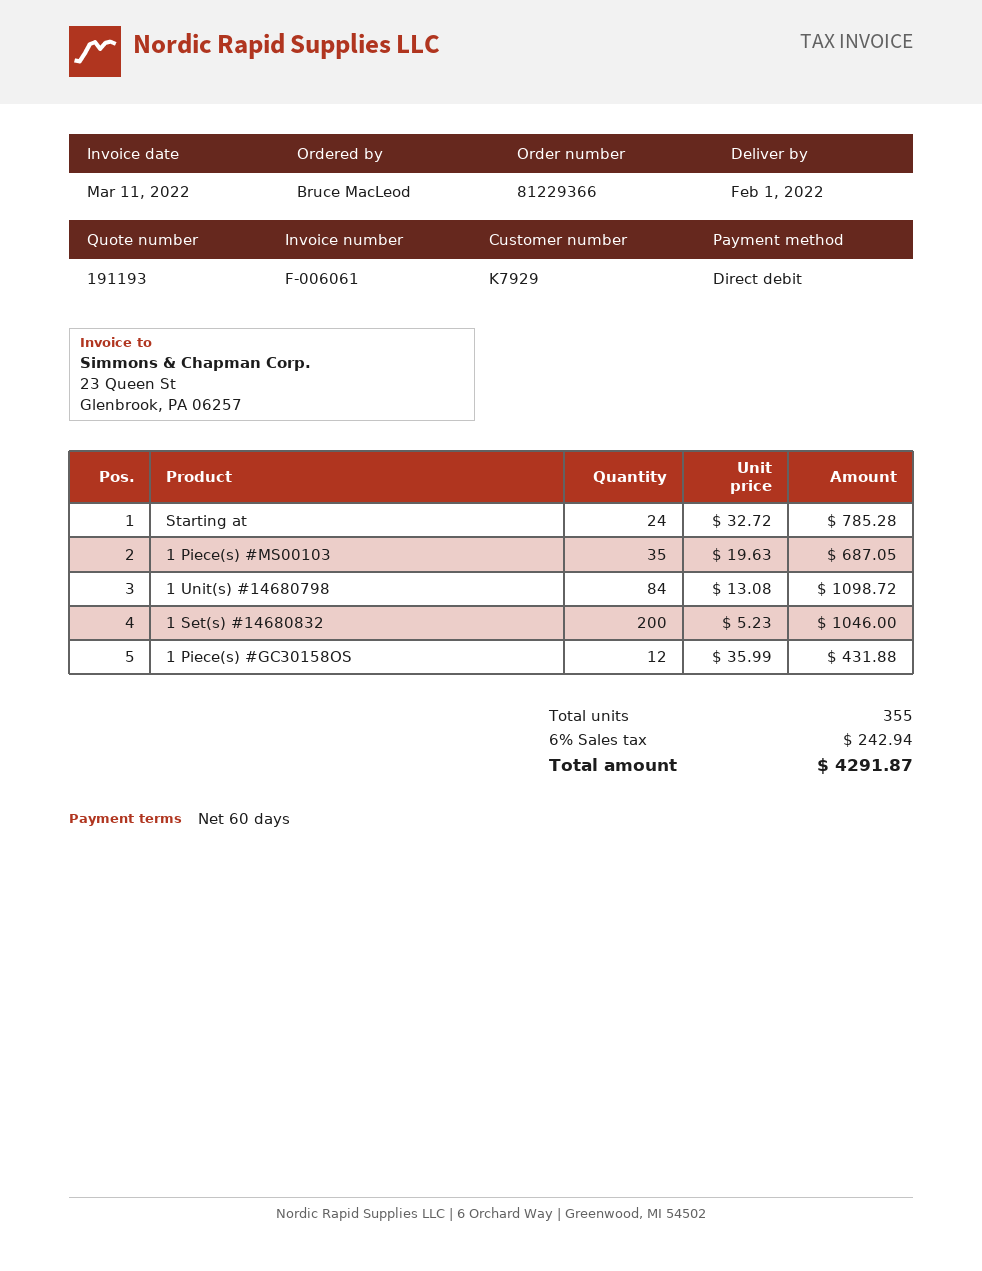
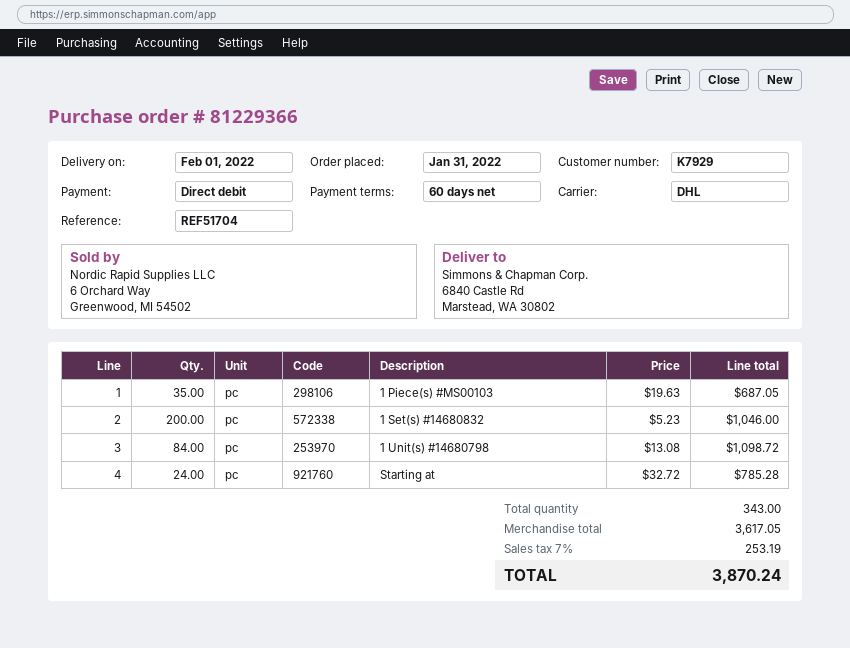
1 Piece(s) #GC30158OS: 12 x 35.99 = 431.88 -> none
total quantity: 355 -> 343
tax: 6% = 242.94 -> 7% = 253.19
total: 4291.87 -> 3870.24

